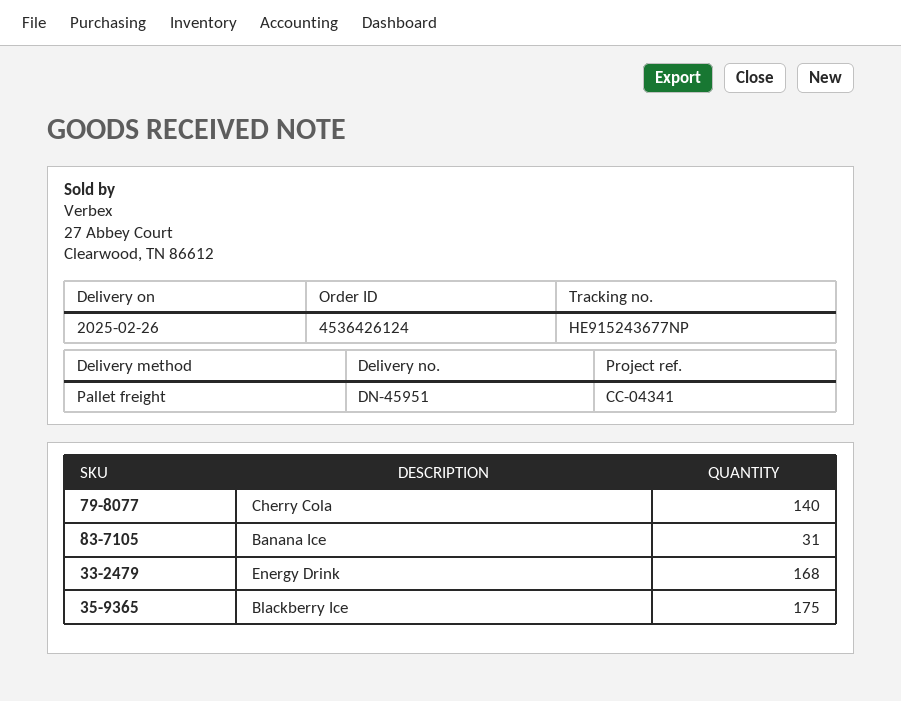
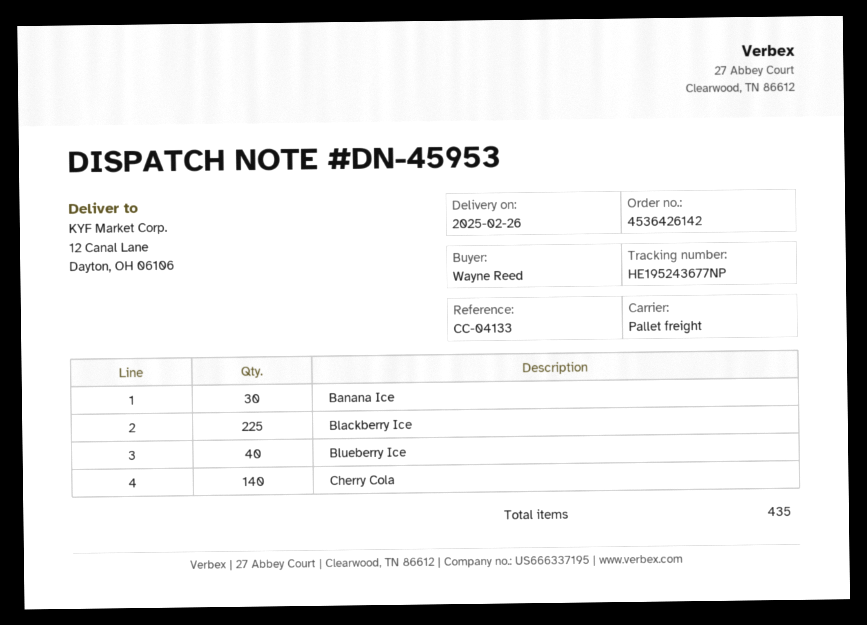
order number: 4536426124 -> 4536426142
delivery note number: DN-45951 -> DN-45953
reference: CC-04341 -> CC-04133
tracking number: HE915243677NP -> HE195243677NP
Banana Ice: 31 -> 30
Energy Drink: 168 -> none
Blackberry Ice: 175 -> 225
Blueberry Ice: none -> 40

